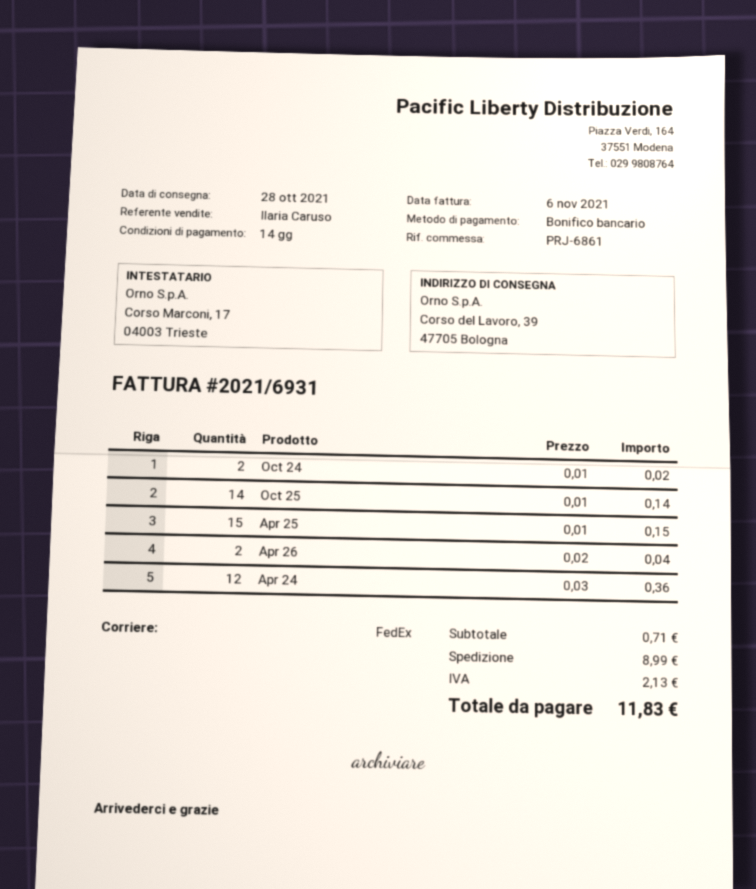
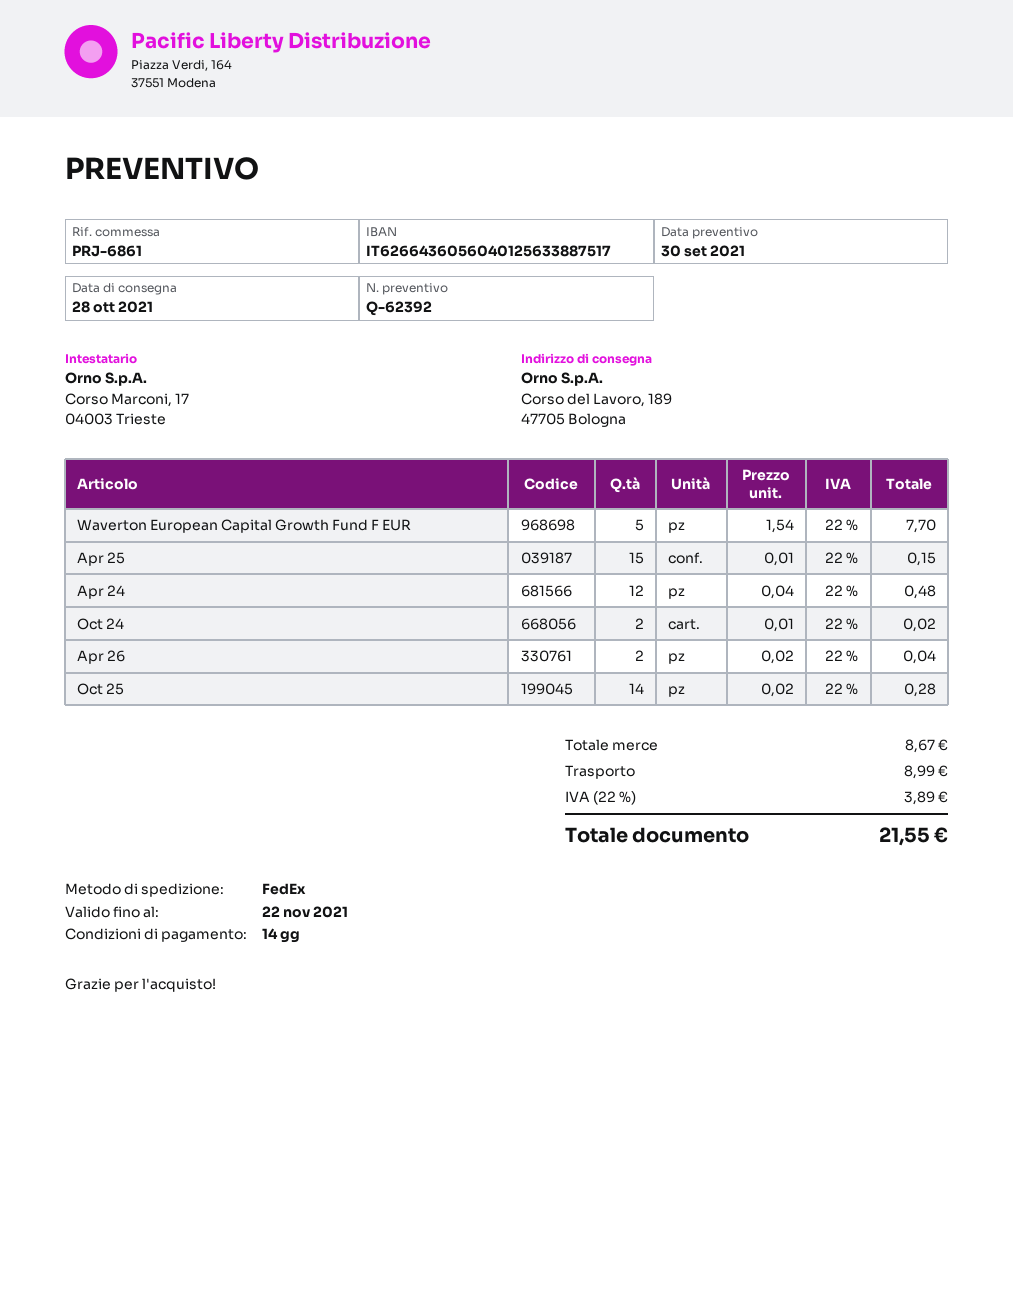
ship to: Corso del Lavoro, 39, 47705 Bologna -> Corso del Lavoro, 189, 47705 Bologna
Oct 25: 14 x 0.01 = 0.14 -> 14 x 0.02 = 0.28
Apr 24: 12 x 0.03 = 0.36 -> 12 x 0.04 = 0.48
Waverton European Capital Growth Fund F EUR: none -> 5 x 1.54 = 7.70
subtotal: 0.71 -> 8.67
tax: 2.13 -> 3.89
total: 11.83 -> 21.55

